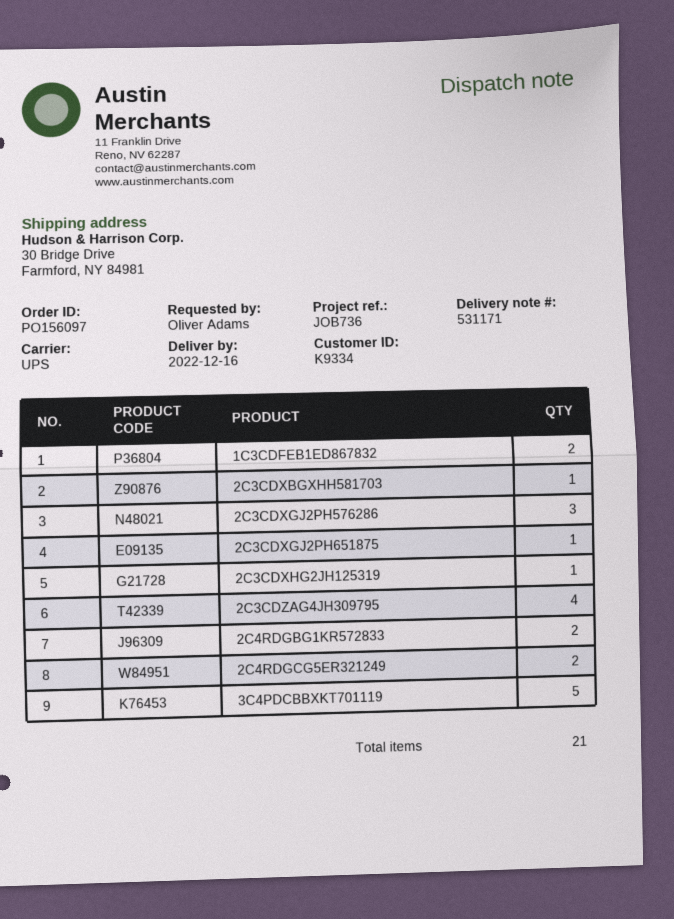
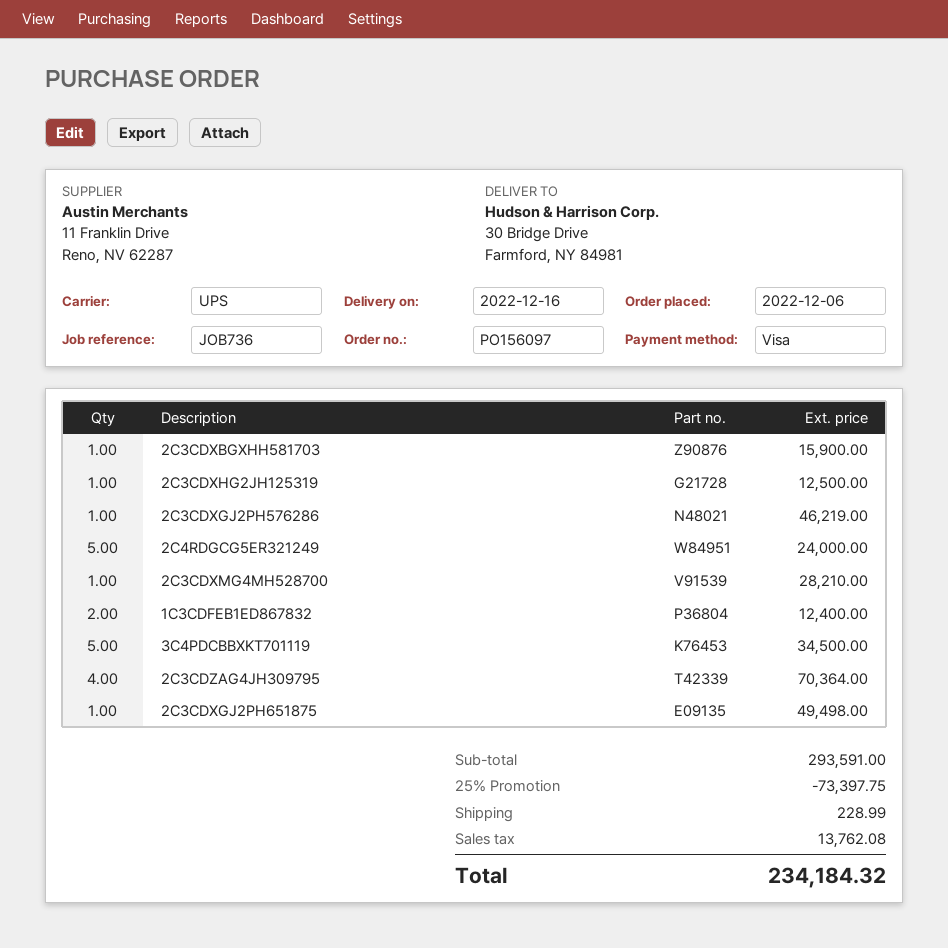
2C3CDXGJ2PH576286: 3 -> 1
2C4RDGBG1KR572833: 2 -> none
2C4RDGCG5ER321249: 2 -> 5
2C3CDXMG4MH528700: none -> 1

